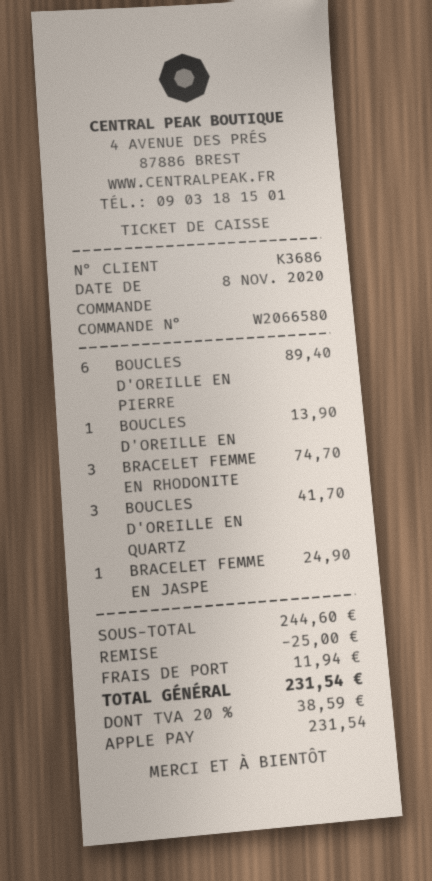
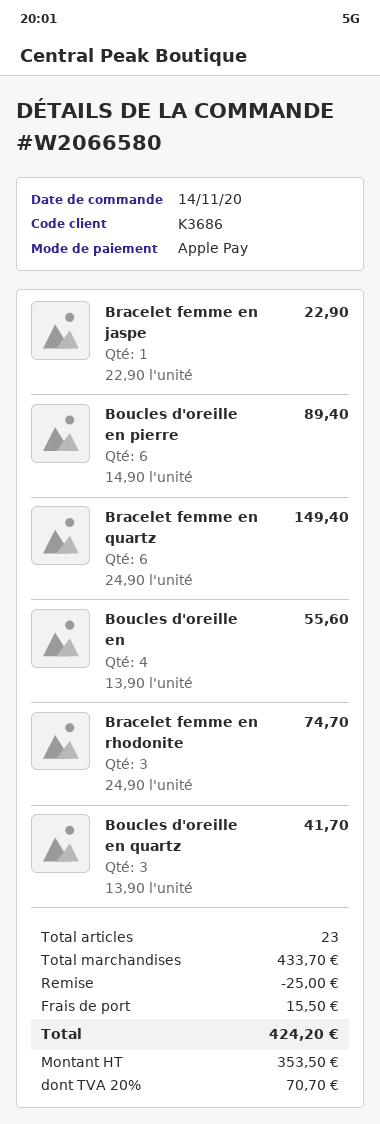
order date: 2020-11-08 -> 2020-11-14
BOUCLES D'OREILLE EN: 1 for 13.90 -> 4 for 55.60
BRACELET FEMME EN JASPE: 1 for 24.90 -> 1 for 22.90
Bracelet femme en quartz: none -> 6 for 149.40
subtotal: 244.60 -> 433.70
shipping: 11.94 -> 15.50
tax: 20% = 38.59 -> 20% = 70.70
total: 231.54 -> 424.20

